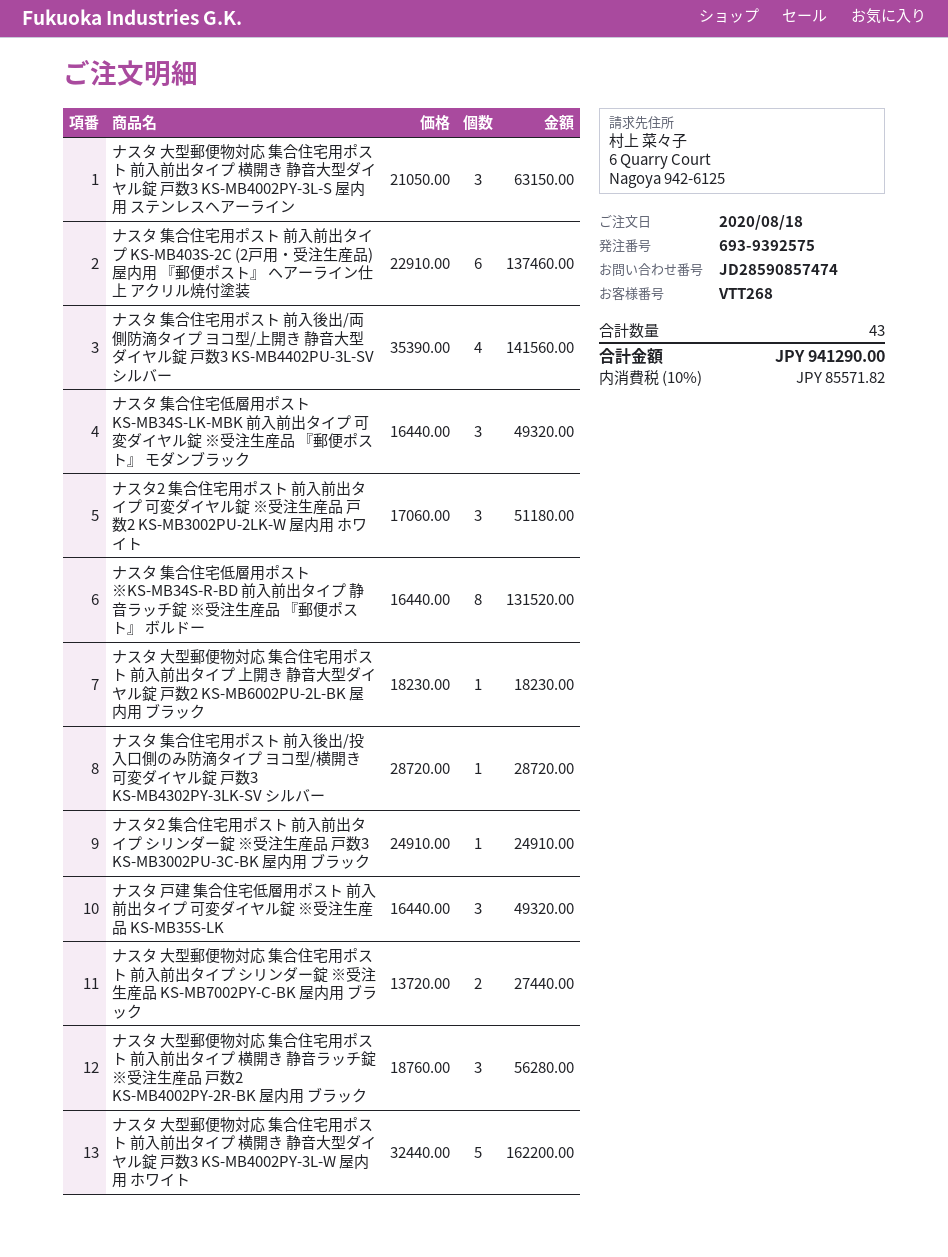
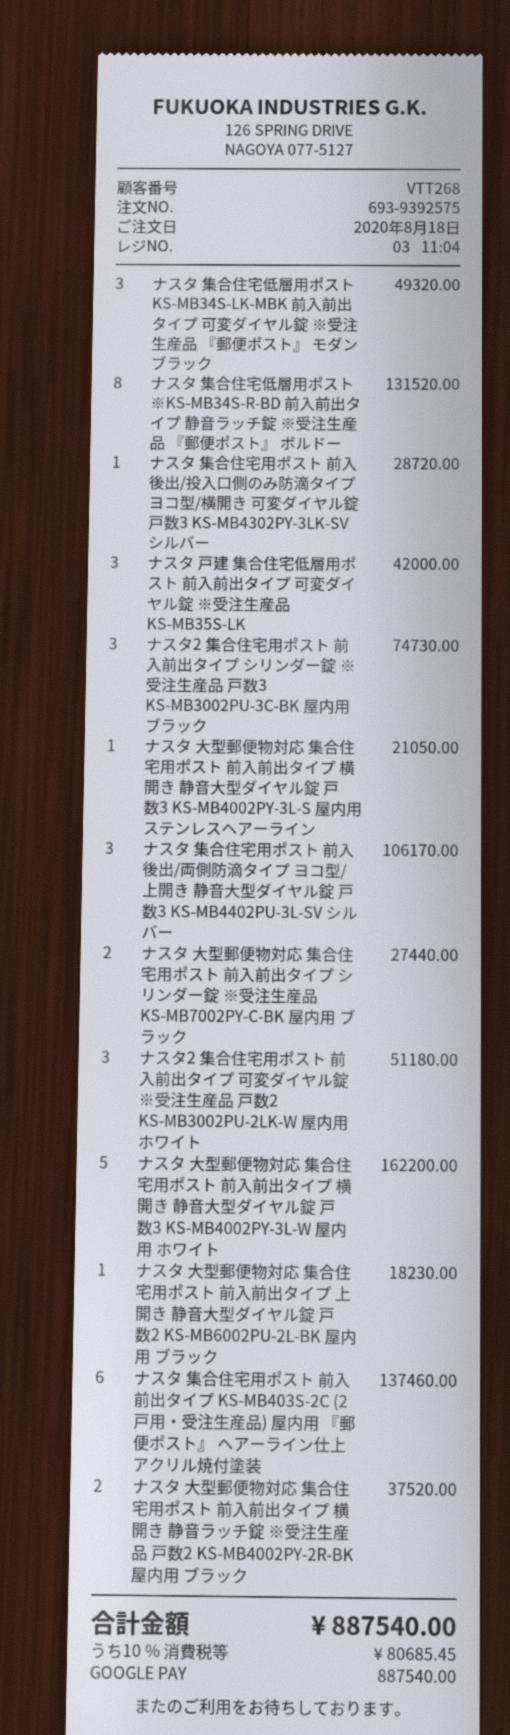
ナスタ 大型郵便物対応 集合住宅用ポスト 前入前出タイプ 横開き 静音大型ダイヤル錠 戸数3 KS-MB4002PY-3L-S 屋内用 ステンレスヘアーライン: 3 for 63150.00 -> 1 for 21050.00
ナスタ 集合住宅用ポスト 前入後出/両側防滴タイプ ヨコ型/上開き 静音大型ダイヤル錠 戸数3 KS-MB4402PU-3L-SV シルバー: 4 for 141560.00 -> 3 for 106170.00
ナスタ2 集合住宅用ポスト 前入前出タイプ シリンダー錠 ※受注生産品 戸数3 KS-MB3002PU-3C-BK 屋内用 ブラック: 1 for 24910.00 -> 3 for 74730.00
ナスタ 戸建 集合住宅低層用ポスト 前入前出タイプ 可変ダイヤル錠 ※受注生産品 KS-MB35S-LK: 3 for 49320.00 -> 3 for 42000.00
ナスタ 大型郵便物対応 集合住宅用ポスト 前入前出タイプ 横開き 静音ラッチ錠 ※受注生産品 戸数2 KS-MB4002PY-2R-BK 屋内用 ブラック: 3 for 56280.00 -> 2 for 37520.00
tax: 10% = 85571.82 -> 10% = 80685.45
total: 941290.00 -> 887540.00

